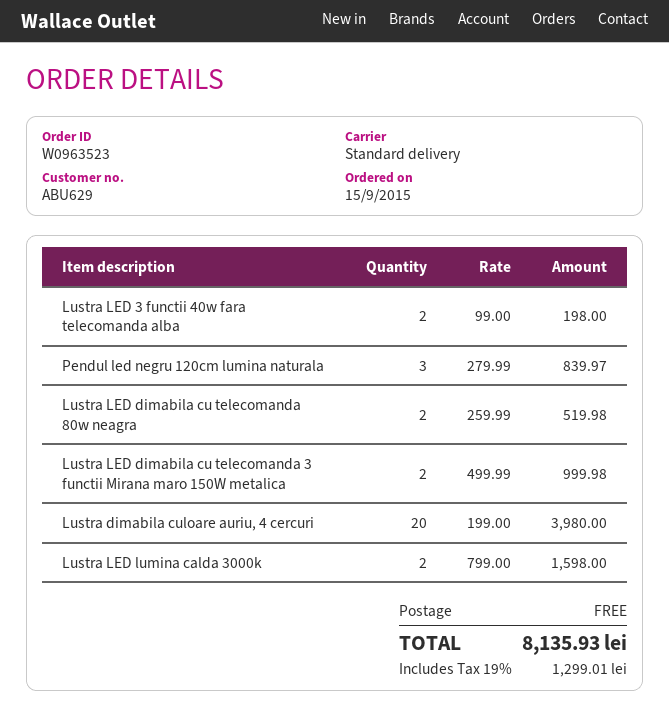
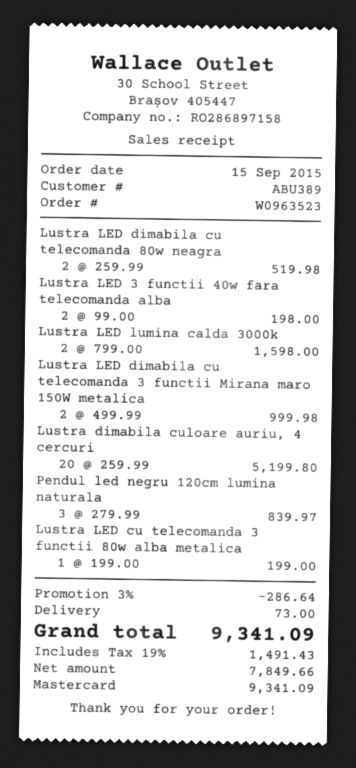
customer number: ABU629 -> ABU389
Lustra dimabila culoare auriu, 4 cercuri: 20 x 199.00 = 3980.00 -> 20 x 259.99 = 5199.80
Lustra LED cu telecomanda 3 functii 80w alba metalica: none -> 1 x 199.00 = 199.00
discount: none -> 3% = 286.64
shipping: 0.00 -> 73.00
tax: 19% = 1299.01 -> 19% = 1491.43
total: 8135.93 -> 9341.09

